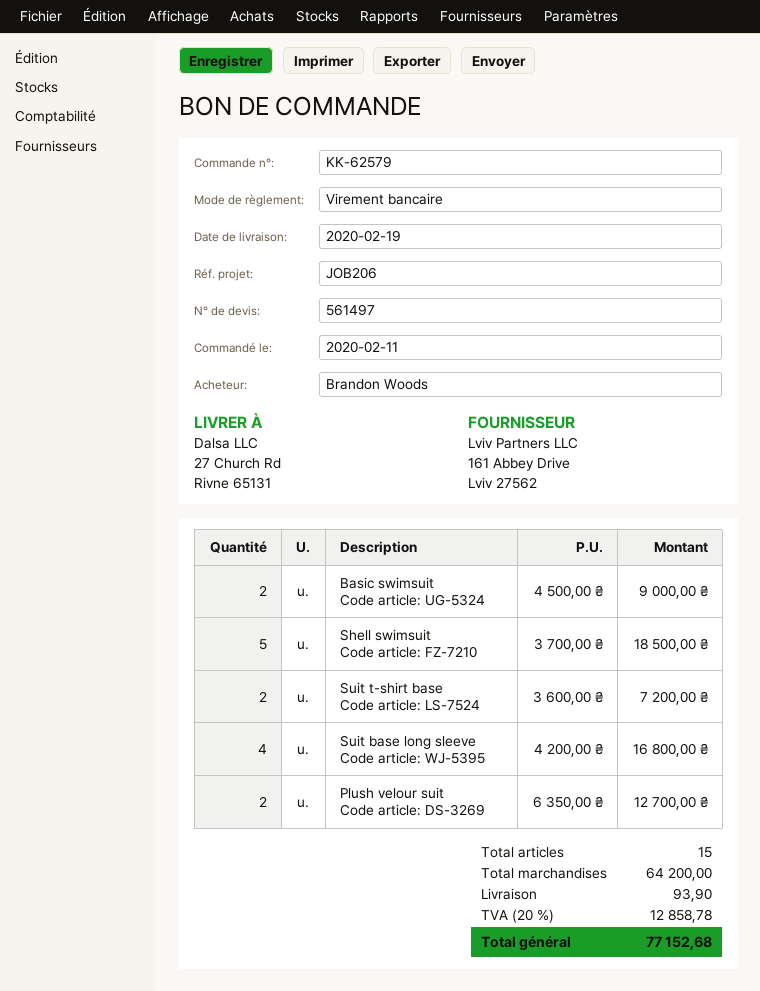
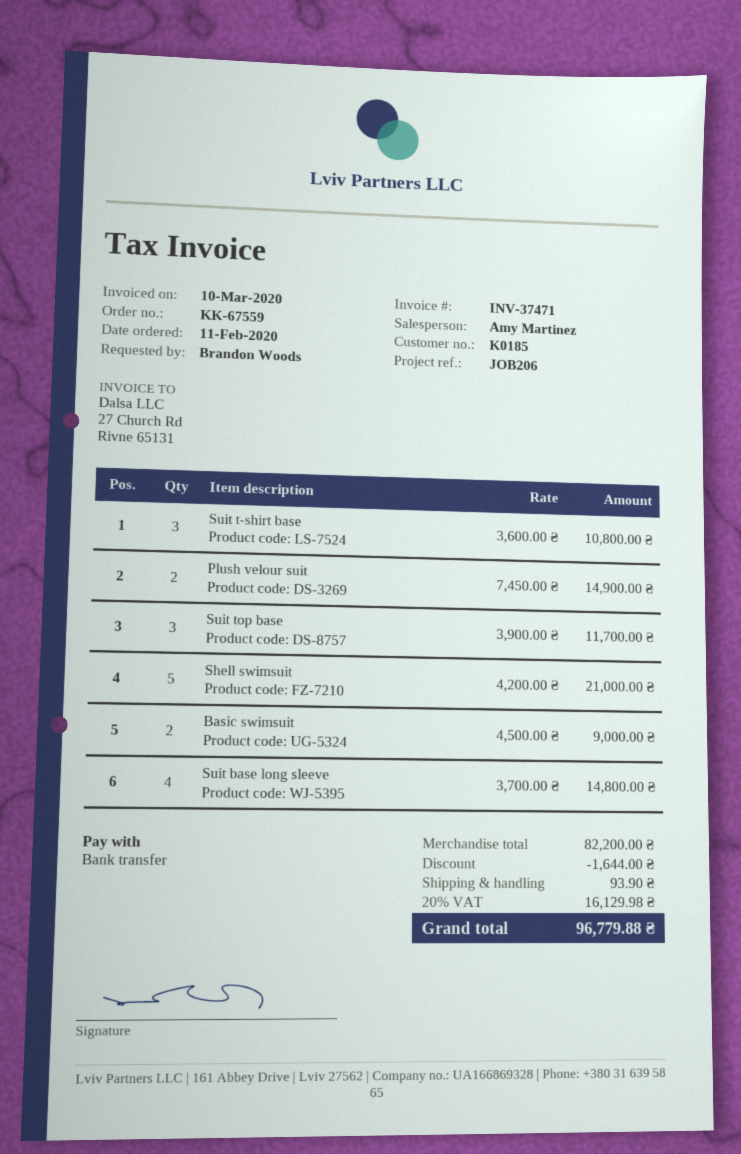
order number: KK-62579 -> KK-67559
Shell swimsuit: 5 x 3700.00 = 18500.00 -> 5 x 4200.00 = 21000.00
Suit t-shirt base: 2 x 3600.00 = 7200.00 -> 3 x 3600.00 = 10800.00
Suit base long sleeve: 4 x 4200.00 = 16800.00 -> 4 x 3700.00 = 14800.00
Plush velour suit: 2 x 6350.00 = 12700.00 -> 2 x 7450.00 = 14900.00
Suit top base: none -> 3 x 3900.00 = 11700.00
subtotal: 64200.00 -> 82200.00
discount: none -> 1644.00
tax: 20% = 12858.78 -> 20% = 16129.98
total: 77152.68 -> 96779.88

